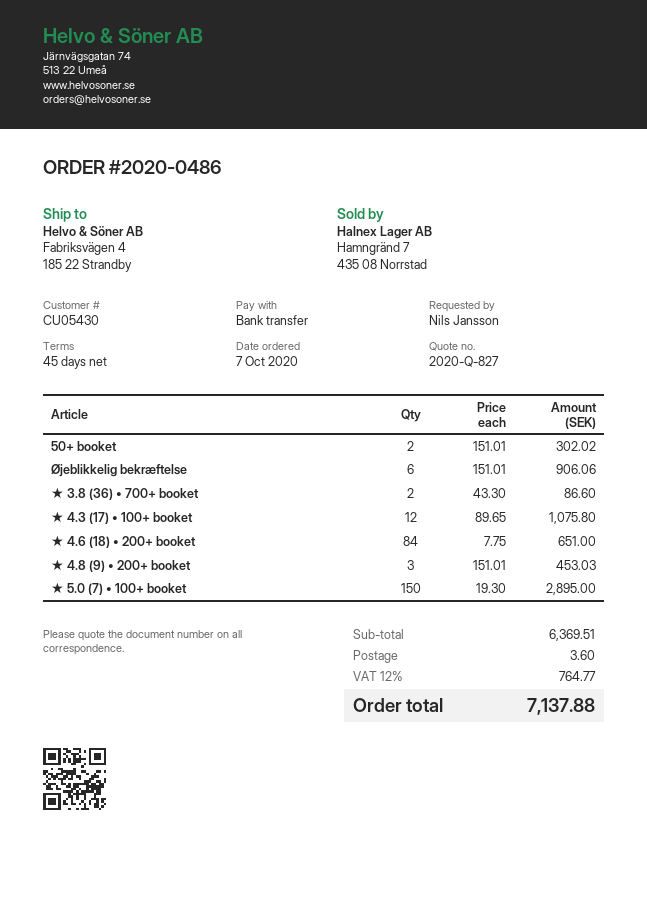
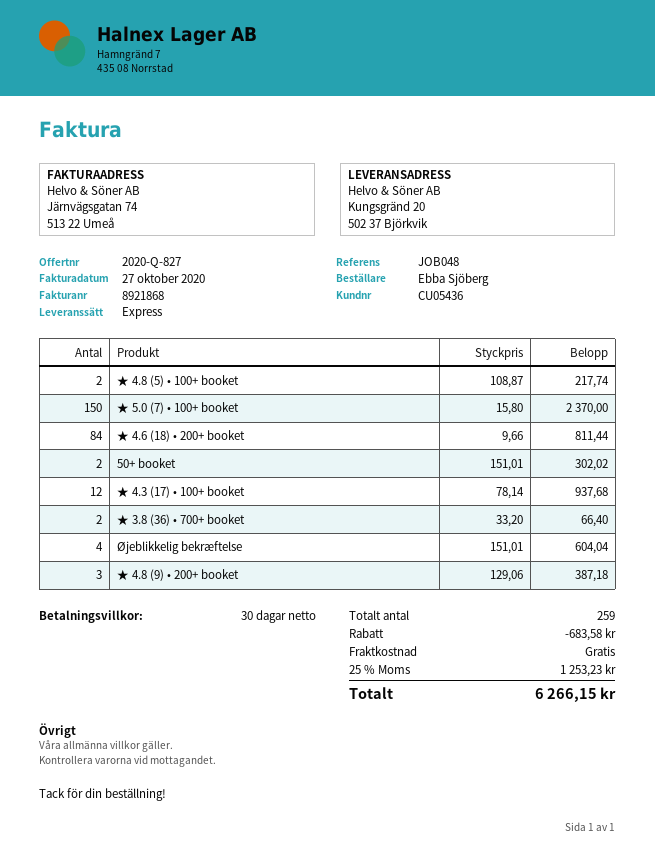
payment terms: 45 days -> 30 days
customer number: CU05430 -> CU05436
ordered by: Nils Jansson -> Ebba Sjöberg
ship to: Fabriksvägen 4, 185 22 Strandby -> Kungsgränd 20, 502 37 Björkvik
Øjeblikkelig bekræftelse: 6 x 151.01 = 906.06 -> 4 x 151.01 = 604.04
★ 3.8 (36) • 700+ booket: 2 x 43.30 = 86.60 -> 2 x 33.20 = 66.40
★ 4.3 (17) • 100+ booket: 12 x 89.65 = 1075.80 -> 12 x 78.14 = 937.68
★ 4.6 (18) • 200+ booket: 84 x 7.75 = 651.00 -> 84 x 9.66 = 811.44
★ 4.8 (9) • 200+ booket: 3 x 151.01 = 453.03 -> 3 x 129.06 = 387.18
★ 5.0 (7) • 100+ booket: 150 x 19.30 = 2895.00 -> 150 x 15.80 = 2370.00
★ 4.8 (5) • 100+ booket: none -> 2 x 108.87 = 217.74
discount: none -> 683.58
shipping: 3.60 -> 0.00
tax: 12% = 764.77 -> 25% = 1253.23
total: 7137.88 -> 6266.15

